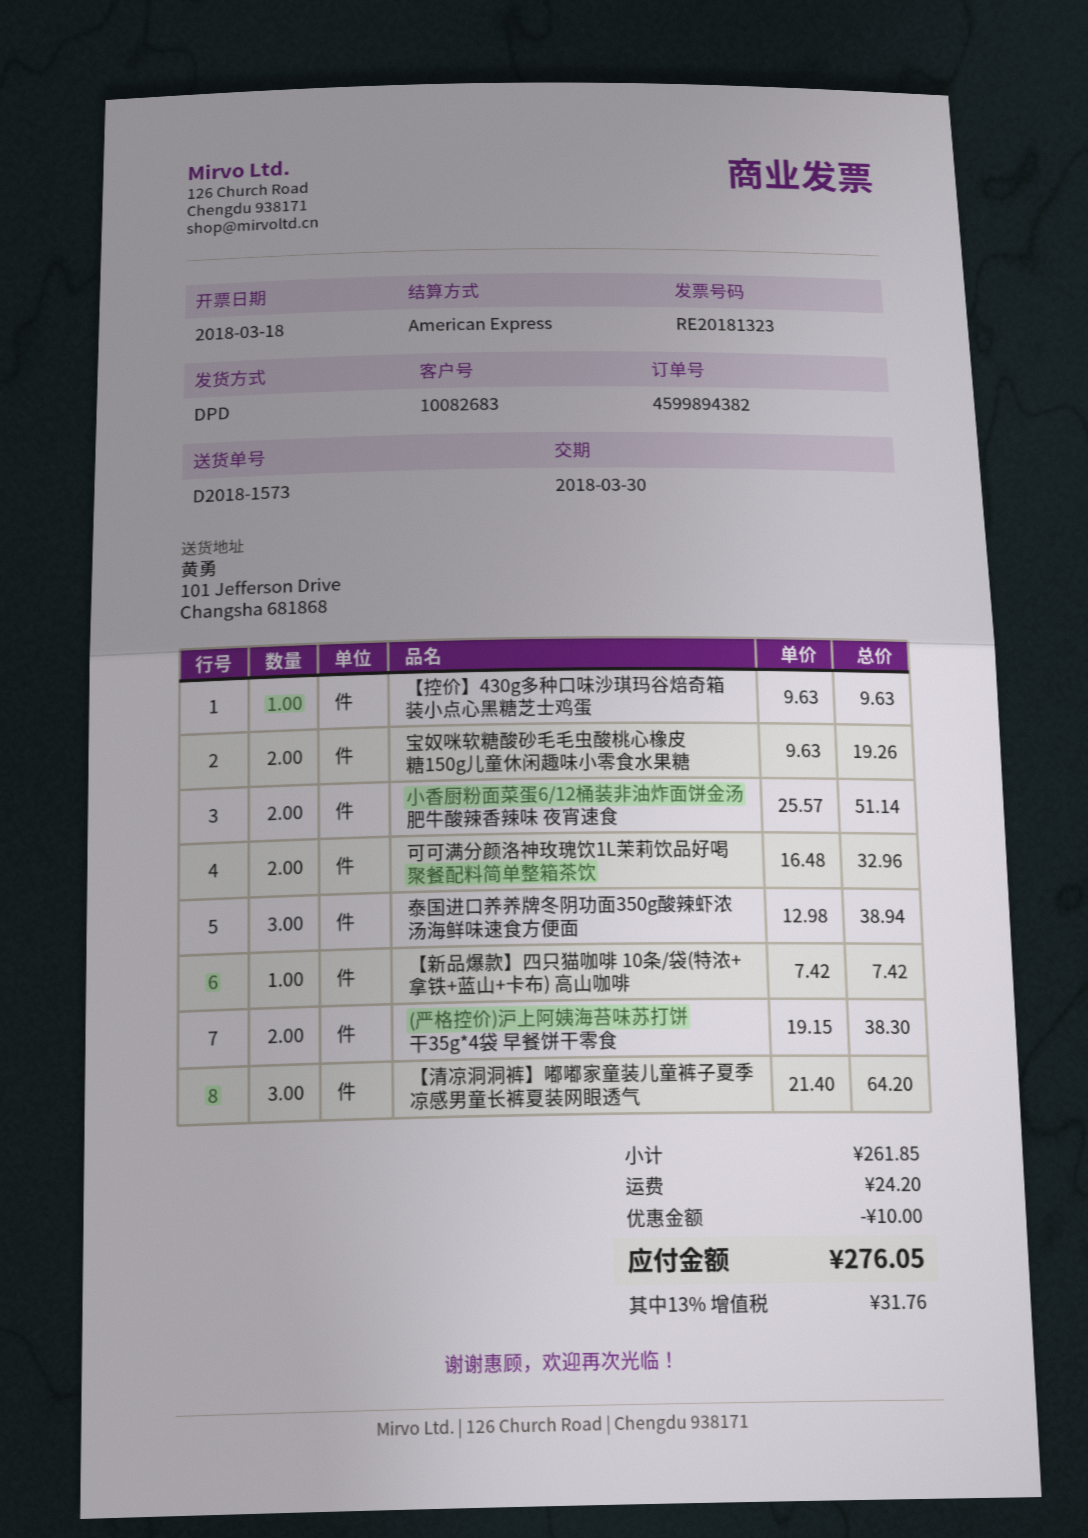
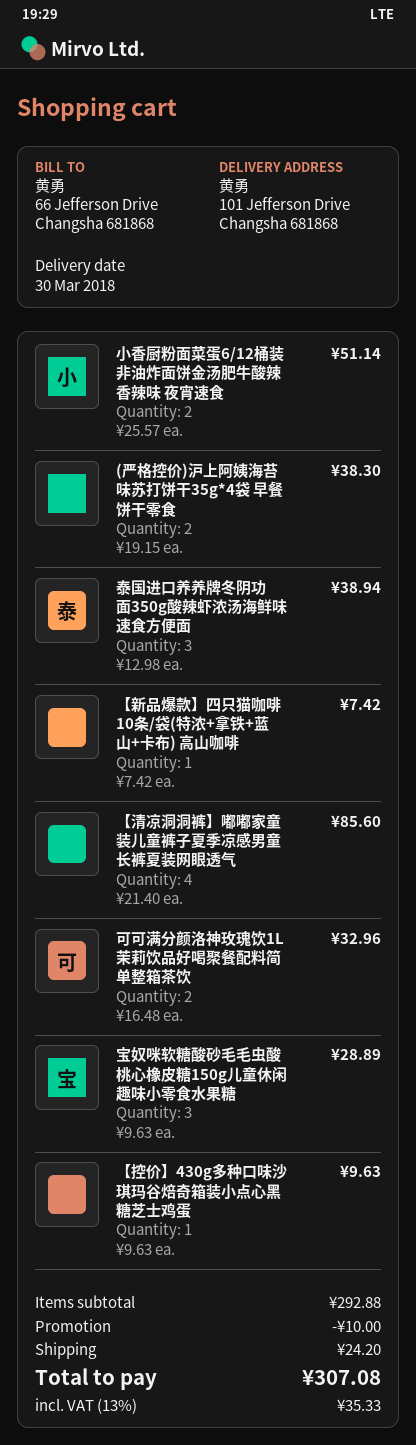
宝奴咪软糖酸砂毛毛虫酸桃心橡皮糖150g儿童休闲趣味小零食水果糖: 2 x 9.63 = 19.26 -> 3 x 9.63 = 28.89
【清凉洞洞裤】嘟嘟家童装儿童裤子夏季凉感男童长裤夏装网眼透气: 3 x 21.40 = 64.20 -> 4 x 21.40 = 85.60
subtotal: 261.85 -> 292.88
tax: 13% = 31.76 -> 13% = 35.33
total: 276.05 -> 307.08

